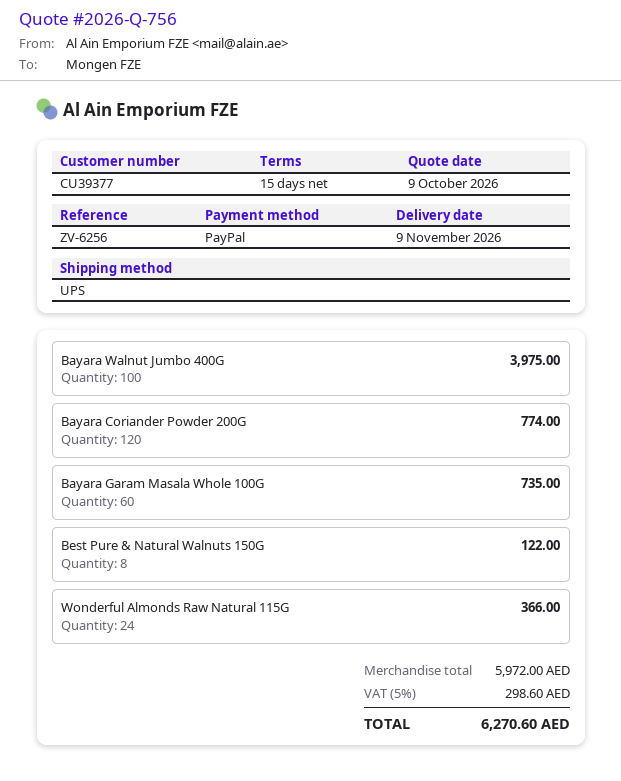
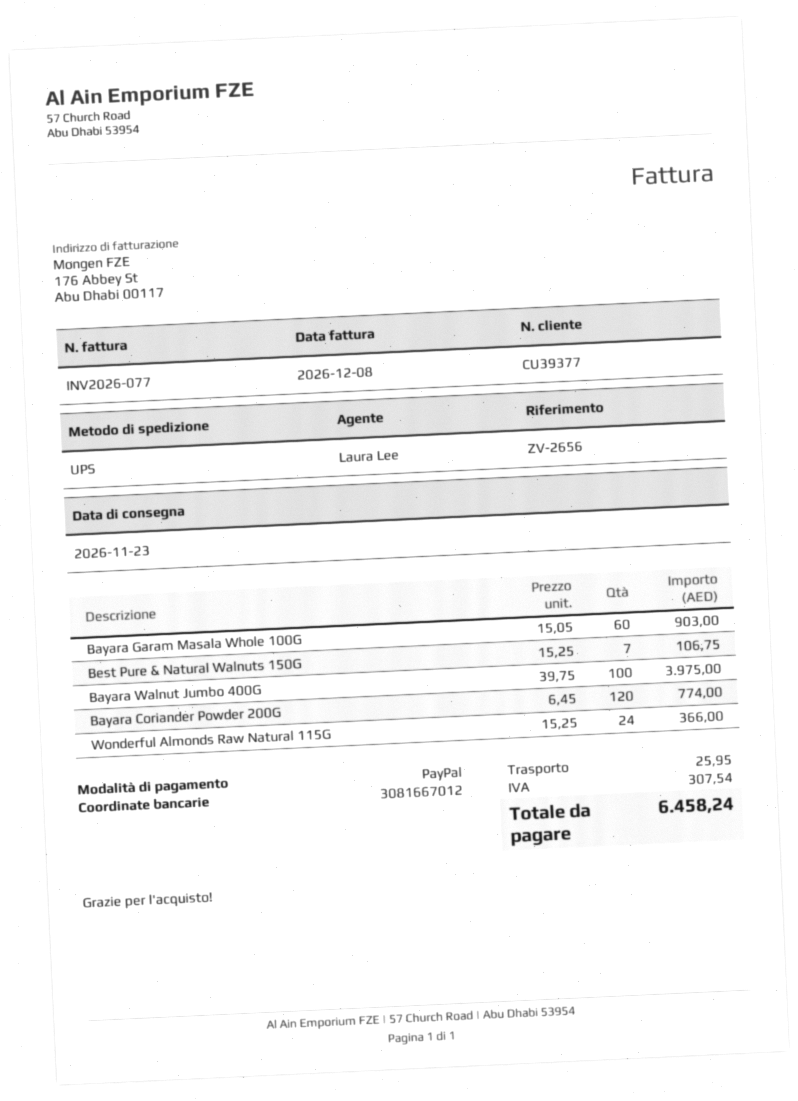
delivery date: 2026-11-09 -> 2026-11-23
reference: ZV-6256 -> ZV-2656
Bayara Garam Masala Whole 100G: 60 for 735.00 -> 60 for 903.00
Best Pure & Natural Walnuts 150G: 8 for 122.00 -> 7 for 106.75
shipping: none -> 25.95
tax: 298.60 -> 307.54
total: 6270.60 -> 6458.24

